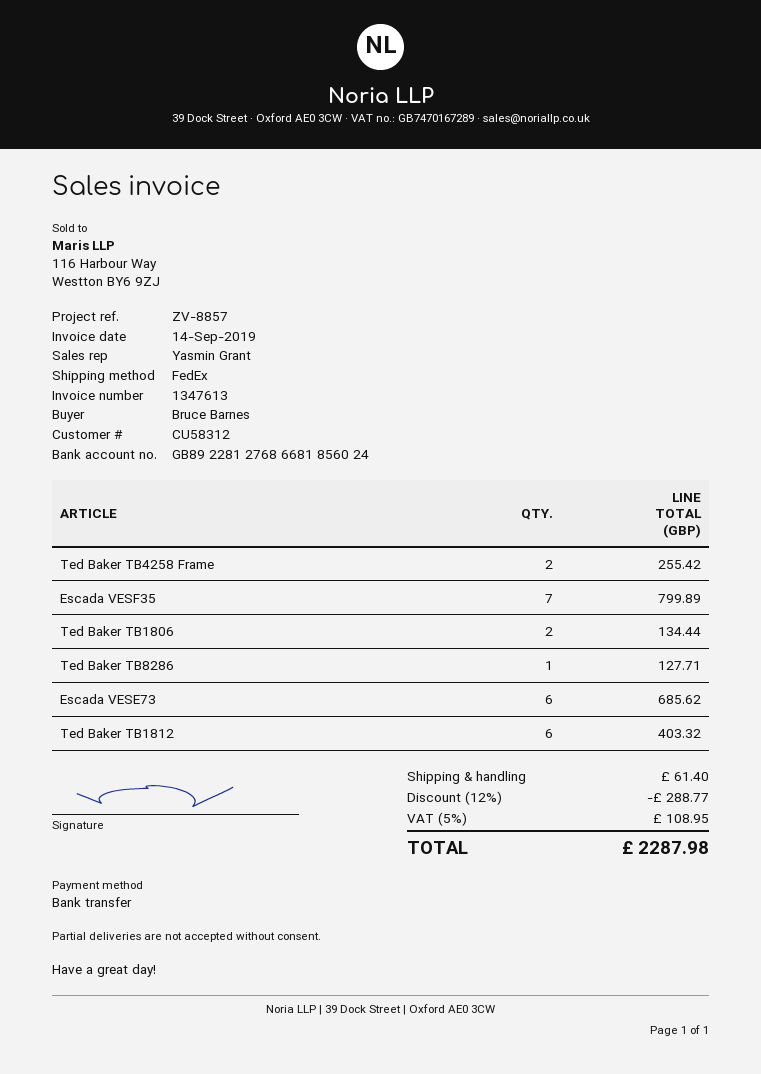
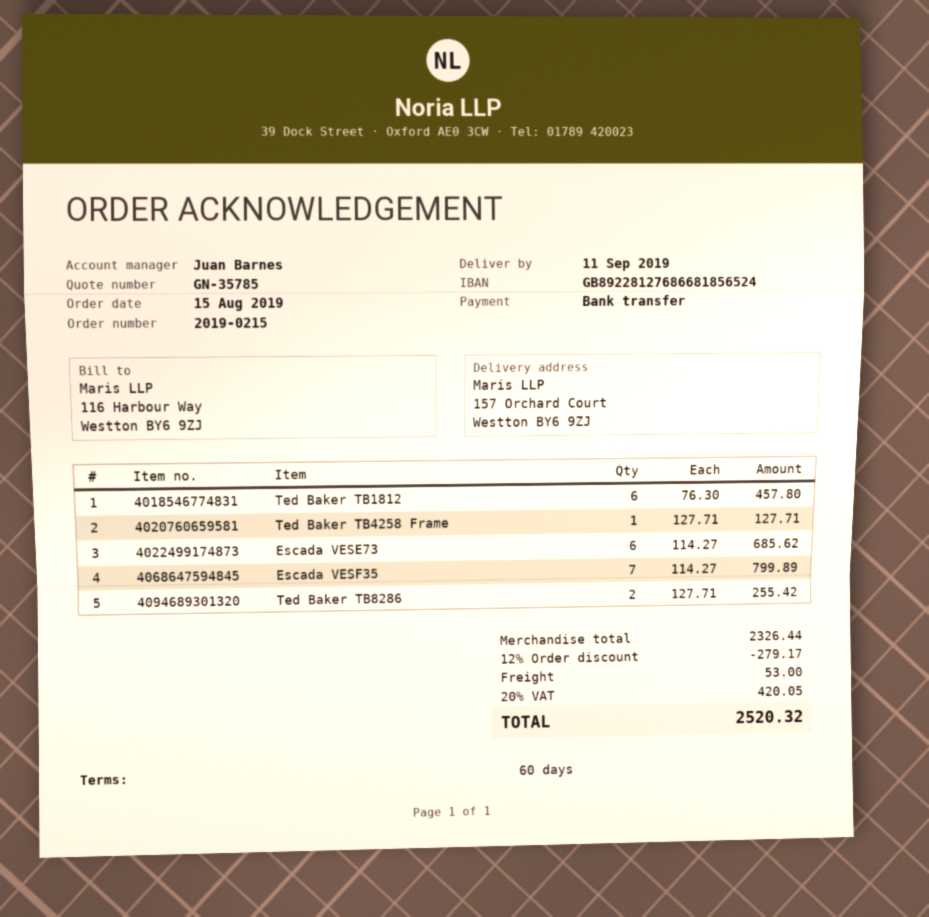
sales rep: Yasmin Grant -> Juan Barnes
bank account: GB89228127686681856024 -> GB89228127686681856524
Ted Baker TB4258 Frame: 2 for 255.42 -> 1 for 127.71
Ted Baker TB1806: 2 for 134.44 -> none
Ted Baker TB8286: 1 for 127.71 -> 2 for 255.42
Ted Baker TB1812: 6 for 403.32 -> 6 for 457.80
discount: 12% = 288.77 -> 12% = 279.17
shipping: 61.40 -> 53.00
tax: 5% = 108.95 -> 20% = 420.05
total: 2287.98 -> 2520.32

